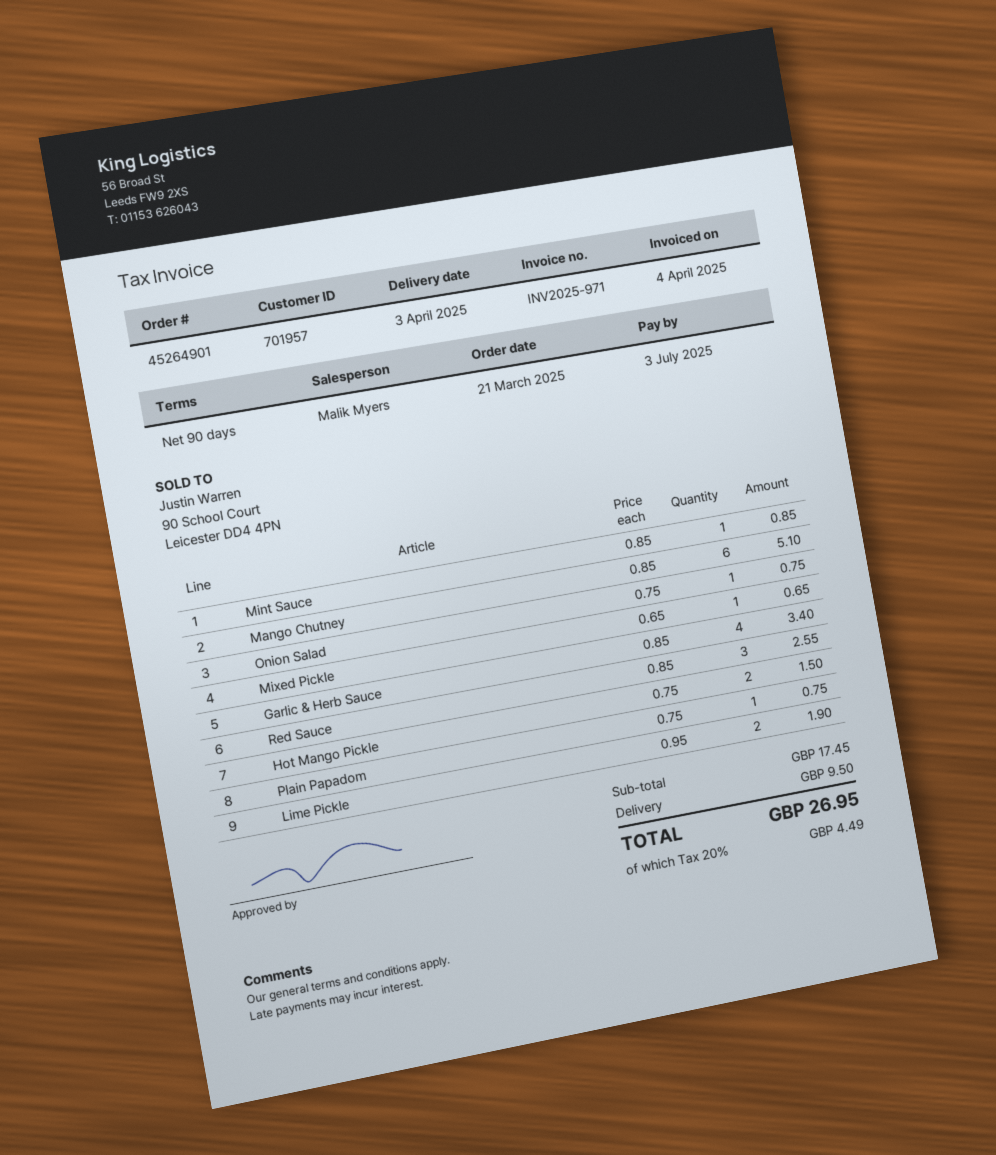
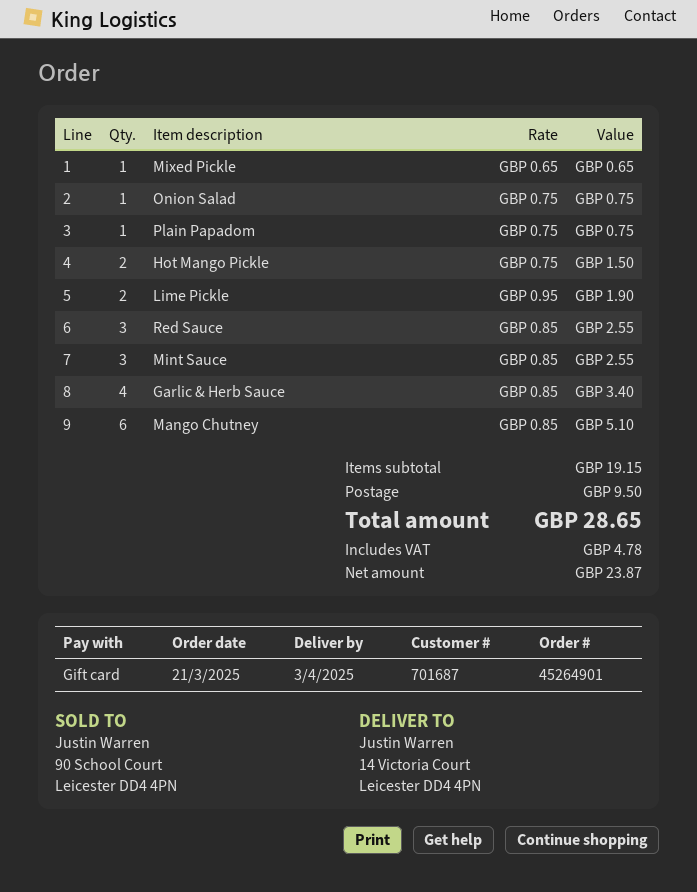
customer number: 701957 -> 701687
Mint Sauce: 1 x 0.85 = 0.85 -> 3 x 0.85 = 2.55
subtotal: 17.45 -> 19.15
tax: 4.49 -> 4.78
total: 26.95 -> 28.65

